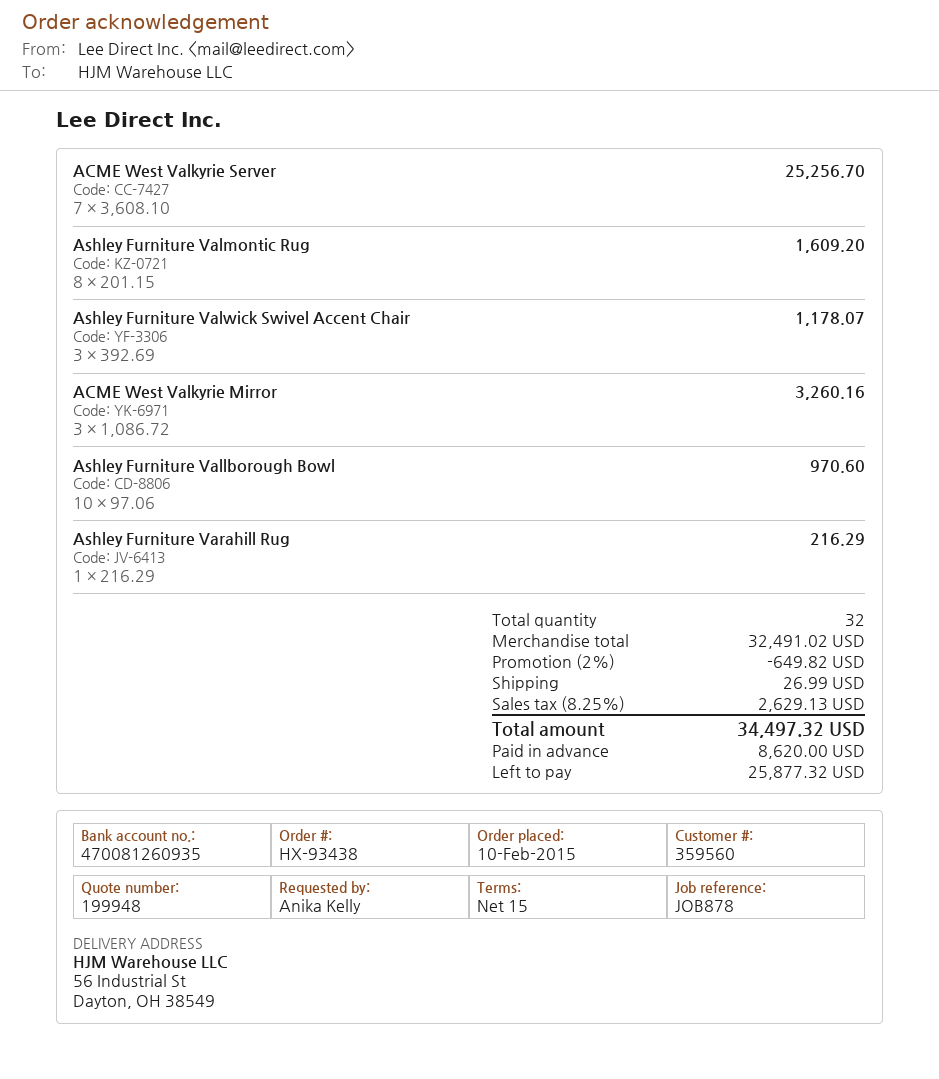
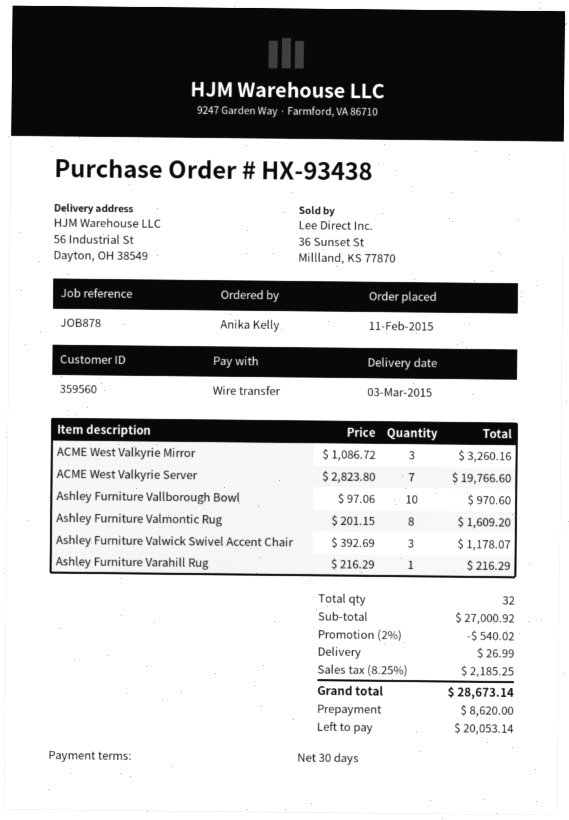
order date: 2015-02-10 -> 2015-02-11
payment terms: 15 days -> 30 days
ACME West Valkyrie Server: 7 x 3608.10 = 25256.70 -> 7 x 2823.80 = 19766.60
subtotal: 32491.02 -> 27000.92
discount: 2% = 649.82 -> 2% = 540.02
tax: 8.25% = 2629.13 -> 8.25% = 2185.25
total: 34497.32 -> 28673.14
balance: 25877.32 -> 20053.14

